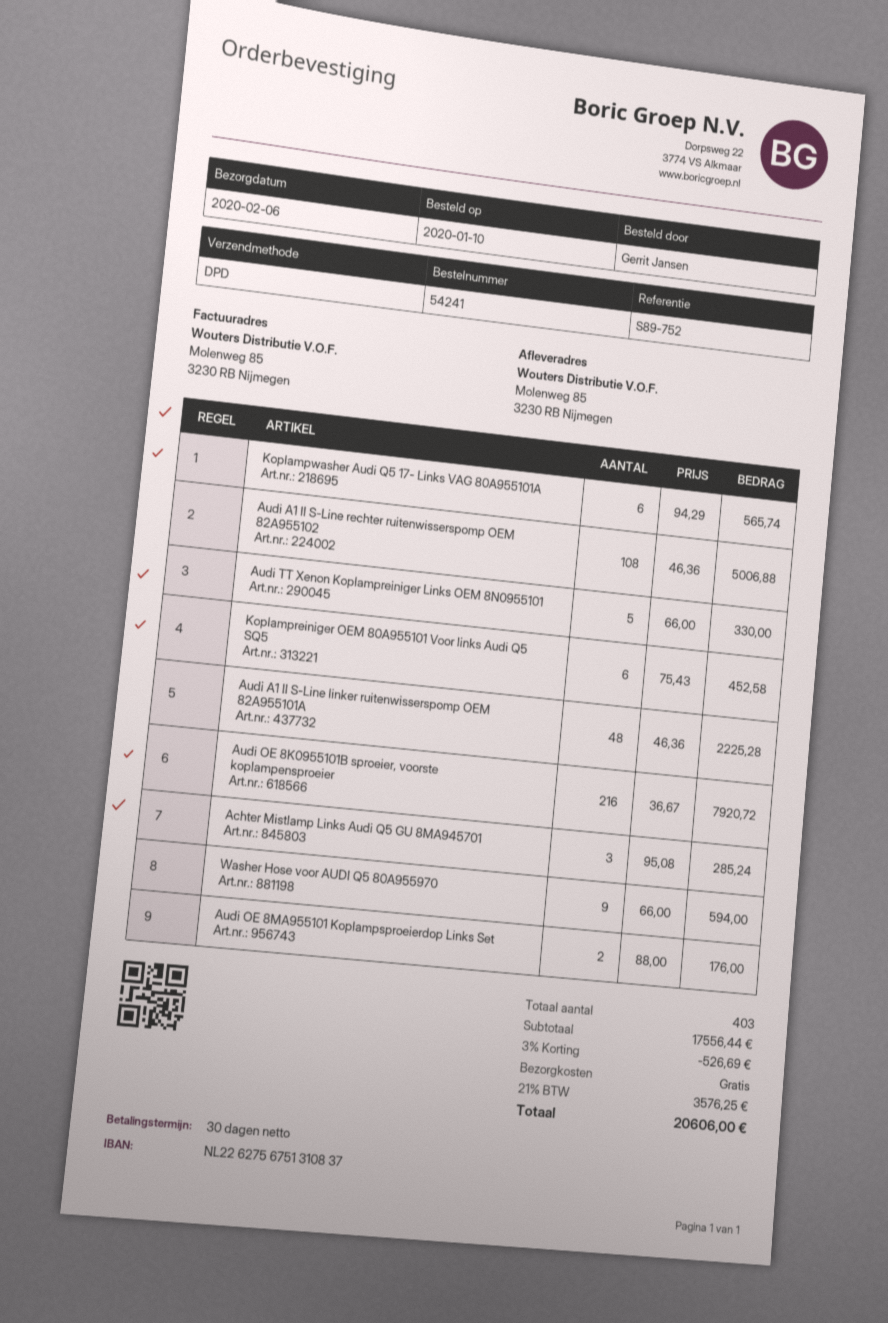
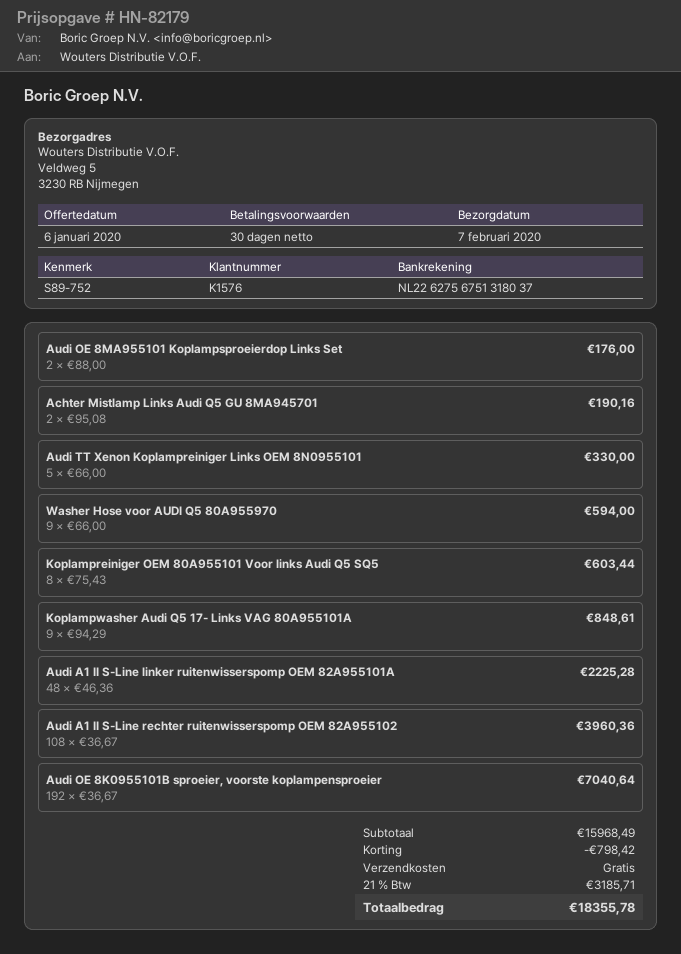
delivery date: 2020-02-06 -> 2020-02-07
bank account: NL2262756751310837 -> NL2262756751318037
ship to: Molenweg 85, 3230 RB Nijmegen -> Veldweg 5, 3230 RB Nijmegen
Koplampwasher Audi Q5 17- Links VAG 80A955101A: 6 x 94.29 = 565.74 -> 9 x 94.29 = 848.61
Audi A1 II S-Line rechter ruitenwisserspomp OEM 82A955102: 108 x 46.36 = 5006.88 -> 108 x 36.67 = 3960.36
Koplampreiniger OEM 80A955101 Voor links Audi Q5 SQ5: 6 x 75.43 = 452.58 -> 8 x 75.43 = 603.44
Audi OE 8K0955101B sproeier, voorste koplampensproeier: 216 x 36.67 = 7920.72 -> 192 x 36.67 = 7040.64
Achter Mistlamp Links Audi Q5 GU 8MA945701: 3 x 95.08 = 285.24 -> 2 x 95.08 = 190.16
subtotal: 17556.44 -> 15968.49
discount: 526.69 -> 798.42
tax: 21% = 3576.25 -> 21% = 3185.71
total: 20606.00 -> 18355.78

